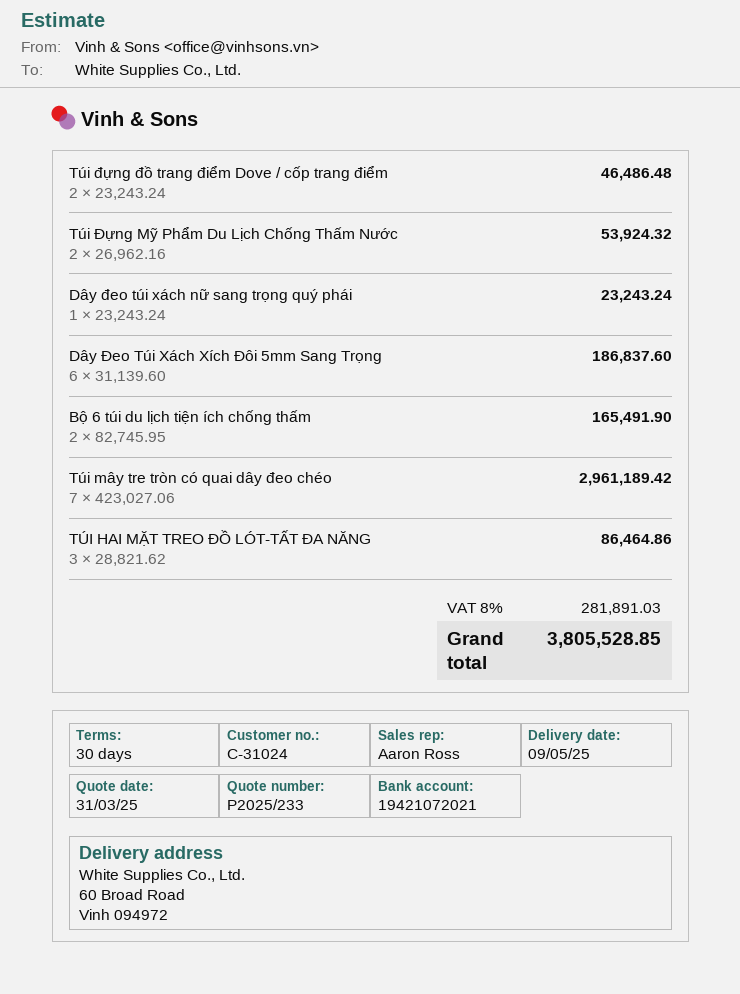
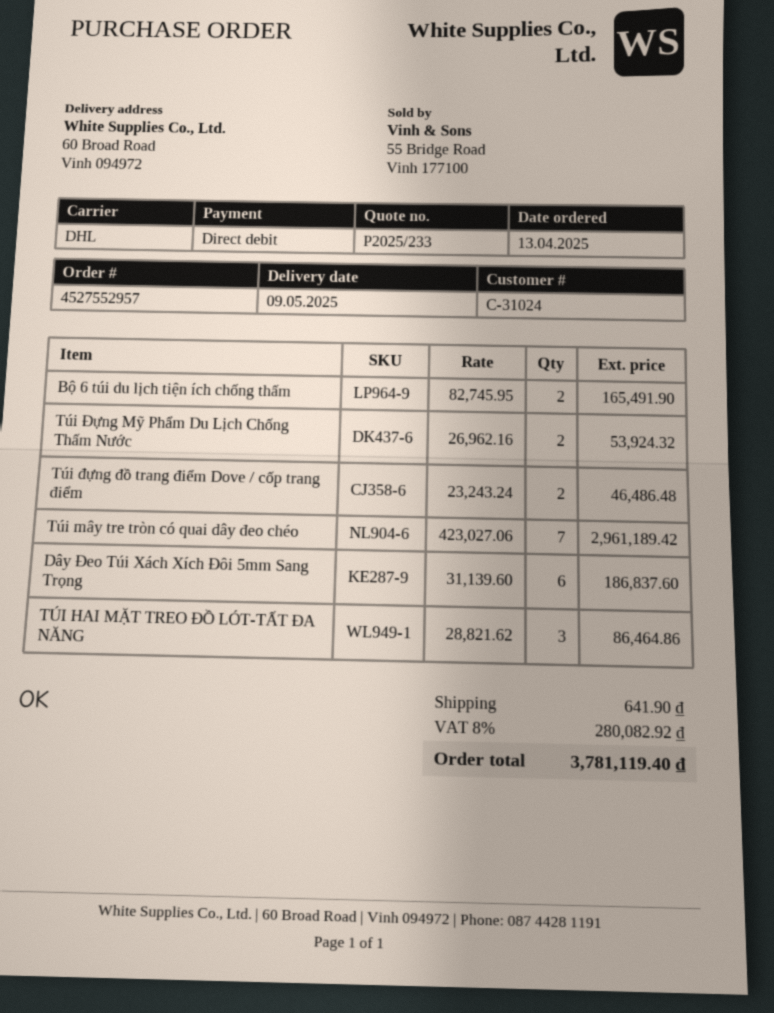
Dây đeo túi xách nữ sang trọng quý phái: 1 x 23243.24 = 23243.24 -> none
shipping: none -> 641.90
tax: 8% = 281891.03 -> 8% = 280082.92
total: 3805528.85 -> 3781119.40

